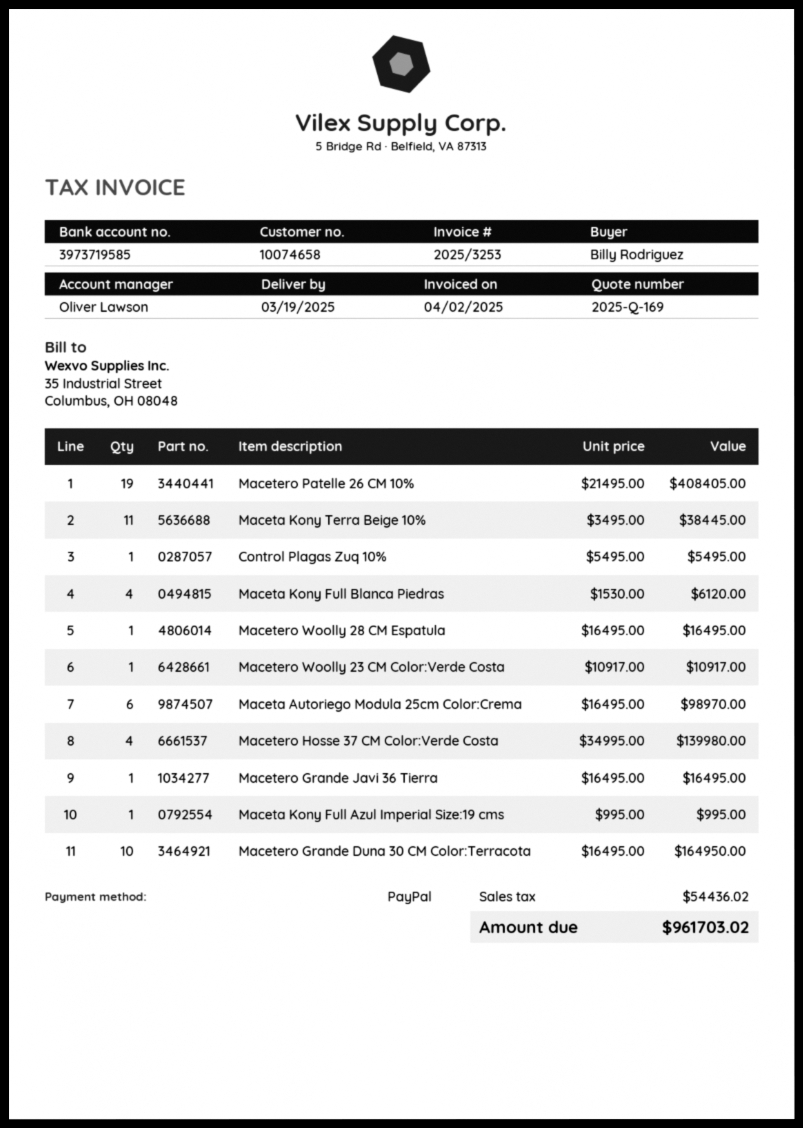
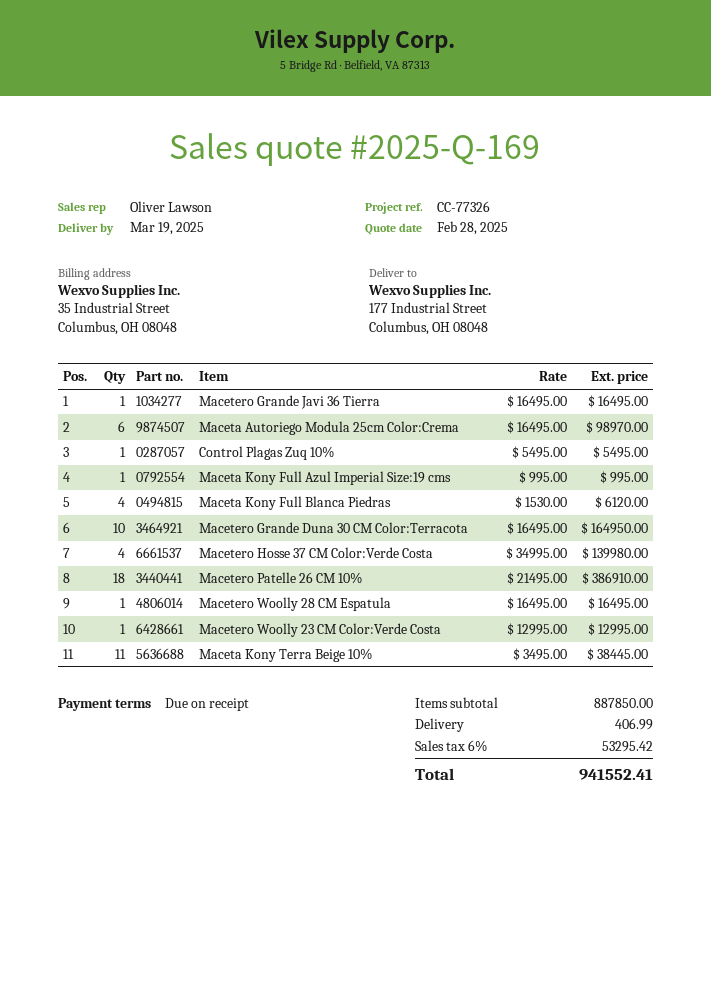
Macetero Patelle 26 CM 10%: 19 x 21495.00 = 408405.00 -> 18 x 21495.00 = 386910.00
Macetero Woolly 23 CM Color:Verde Costa: 1 x 10917.00 = 10917.00 -> 1 x 12995.00 = 12995.00
shipping: none -> 406.99
tax: 54436.02 -> 53295.42
total: 961703.02 -> 941552.41

